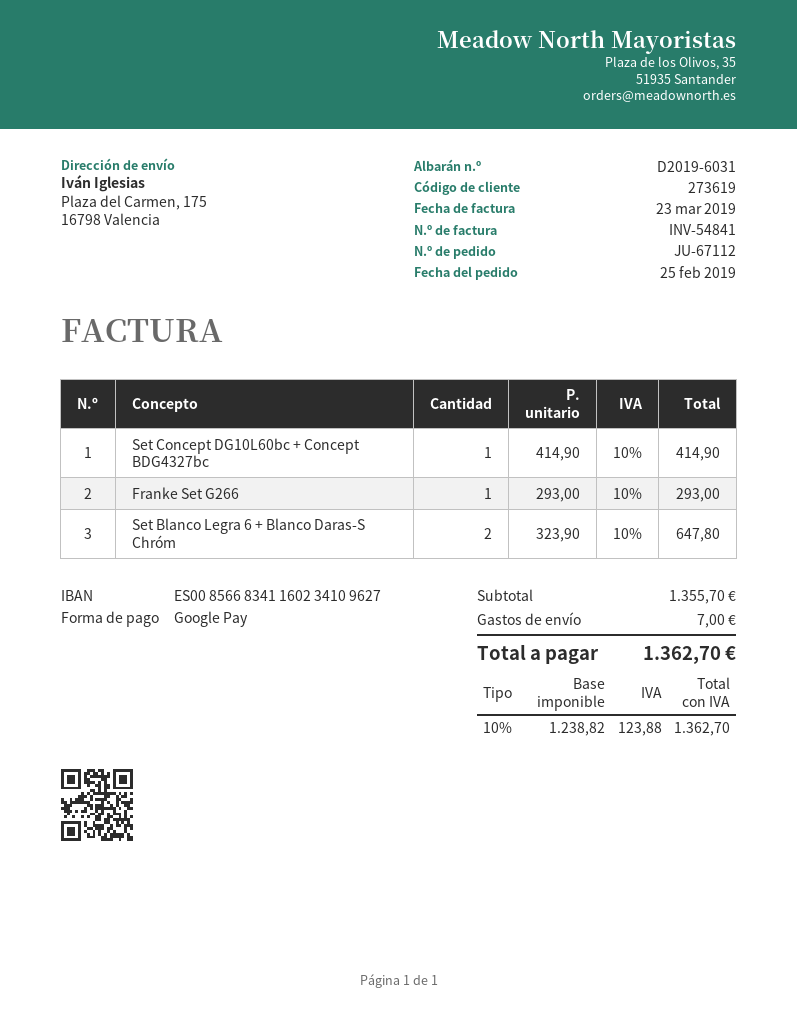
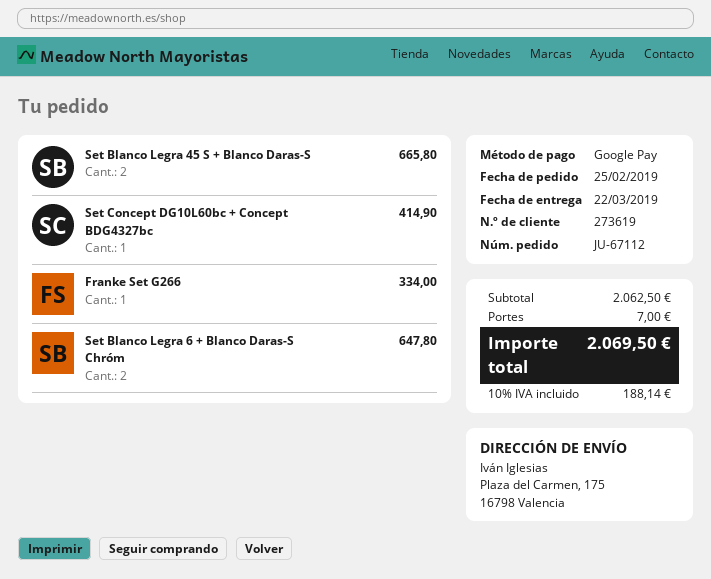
Franke Set G266: 1 for 293.00 -> 1 for 334.00
Set Blanco Legra 45 S + Blanco Daras-S: none -> 2 for 665.80
subtotal: 1355.70 -> 2062.50
tax: 10% = 123.88 -> 10% = 188.14
total: 1362.70 -> 2069.50

